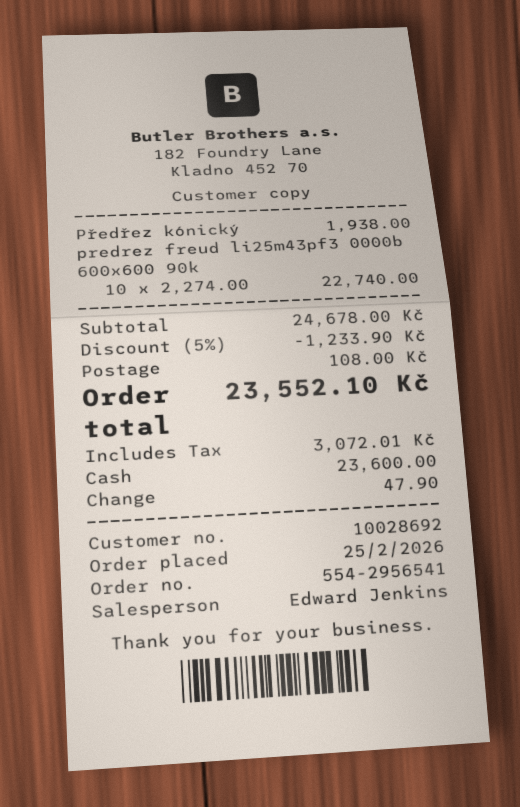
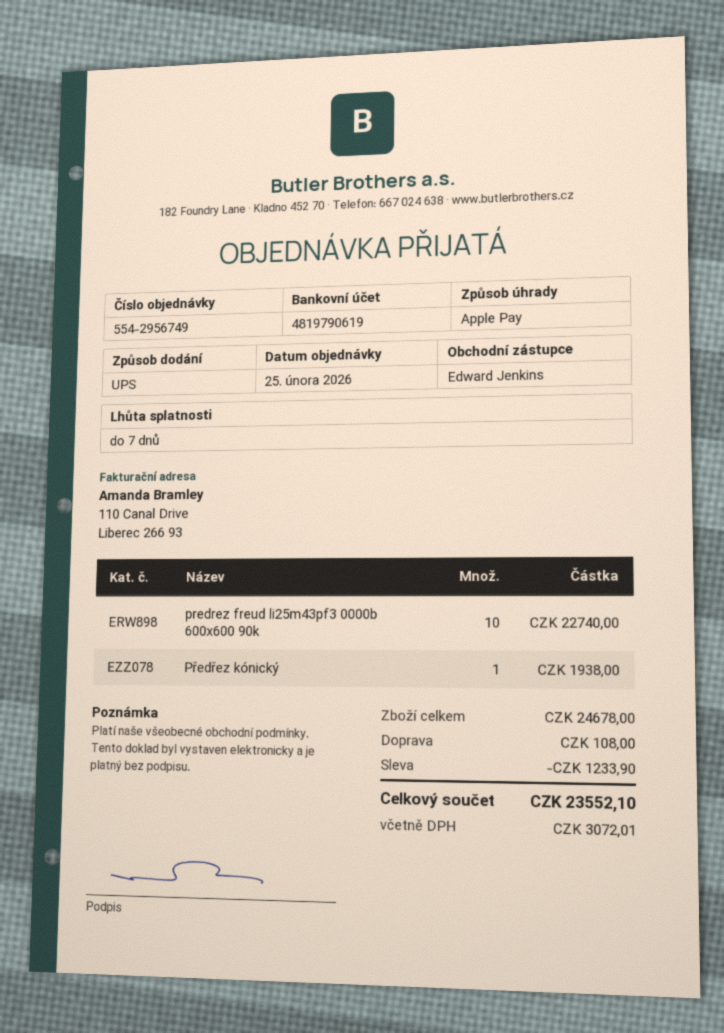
order number: 554-2956541 -> 554-2956749
payment method: cash -> Apple Pay

